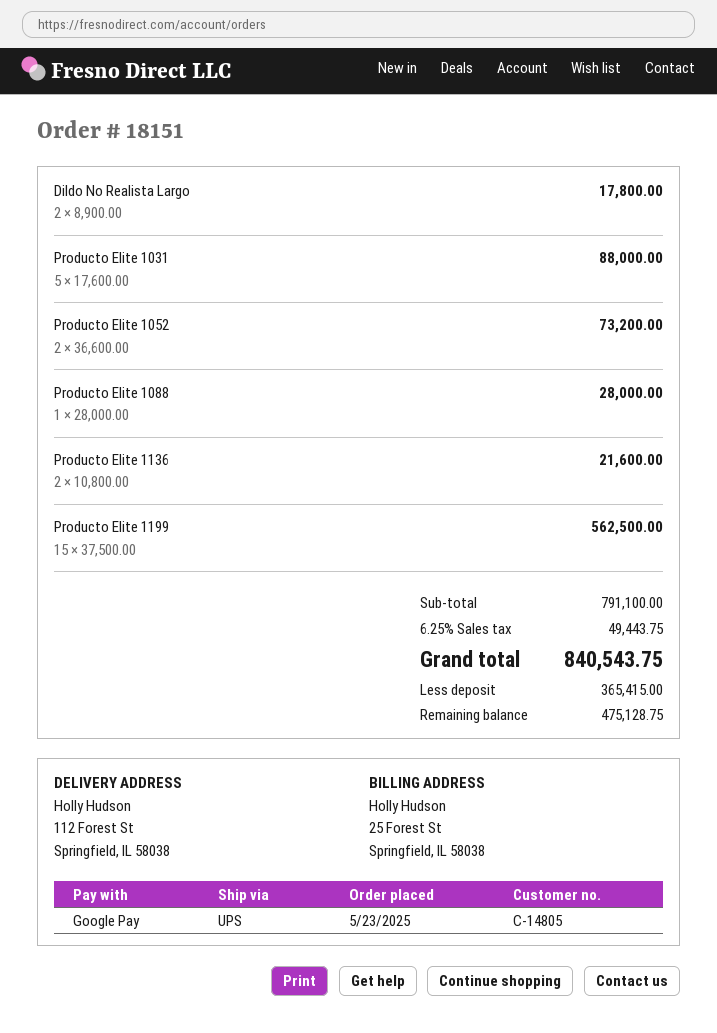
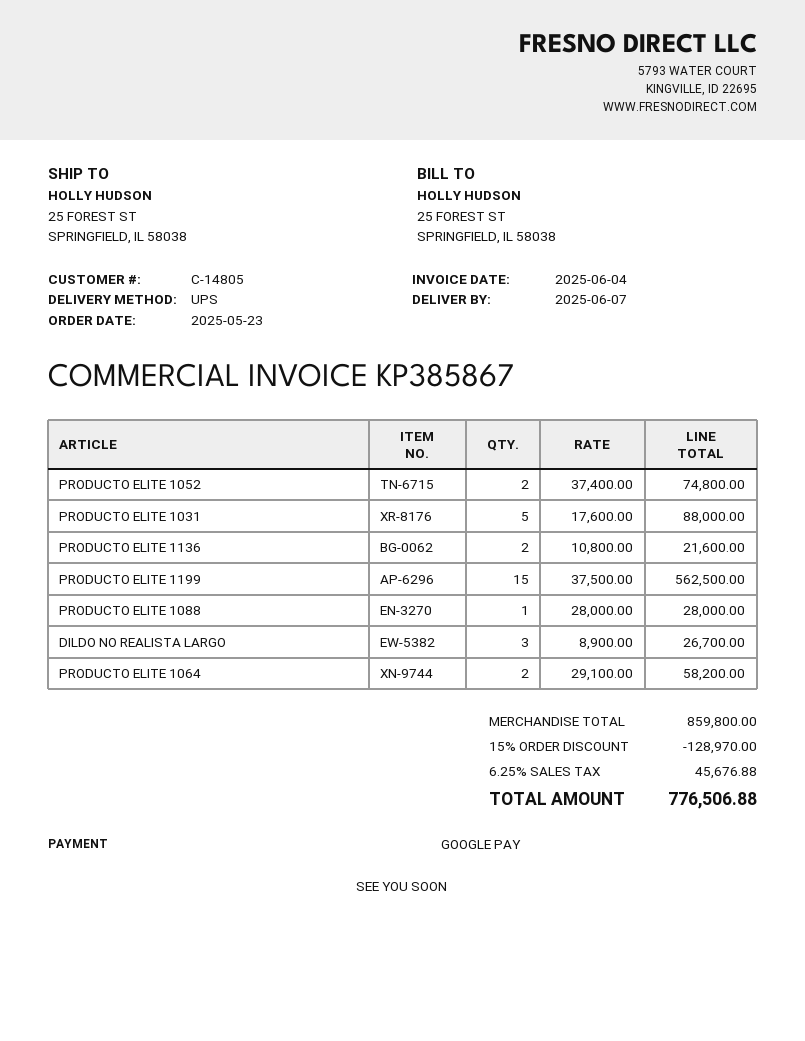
ship to: 112 Forest St, Springfield, IL 58038 -> 25 FOREST ST, SPRINGFIELD, IL 58038
Dildo No Realista Largo: 2 x 8900.00 = 17800.00 -> 3 x 8900.00 = 26700.00
Producto Elite 1052: 2 x 36600.00 = 73200.00 -> 2 x 37400.00 = 74800.00
PRODUCTO ELITE 1064: none -> 2 x 29100.00 = 58200.00
subtotal: 791100.00 -> 859800.00
discount: none -> 15% = 128970.00
tax: 6.25% = 49443.75 -> 6.25% = 45676.88
total: 840543.75 -> 776506.88

